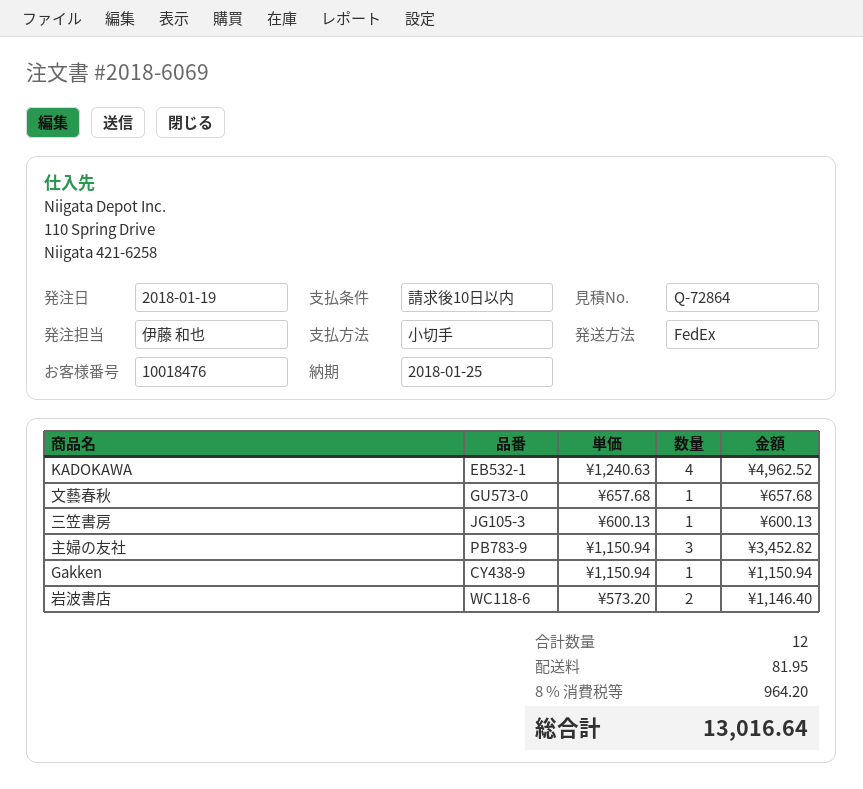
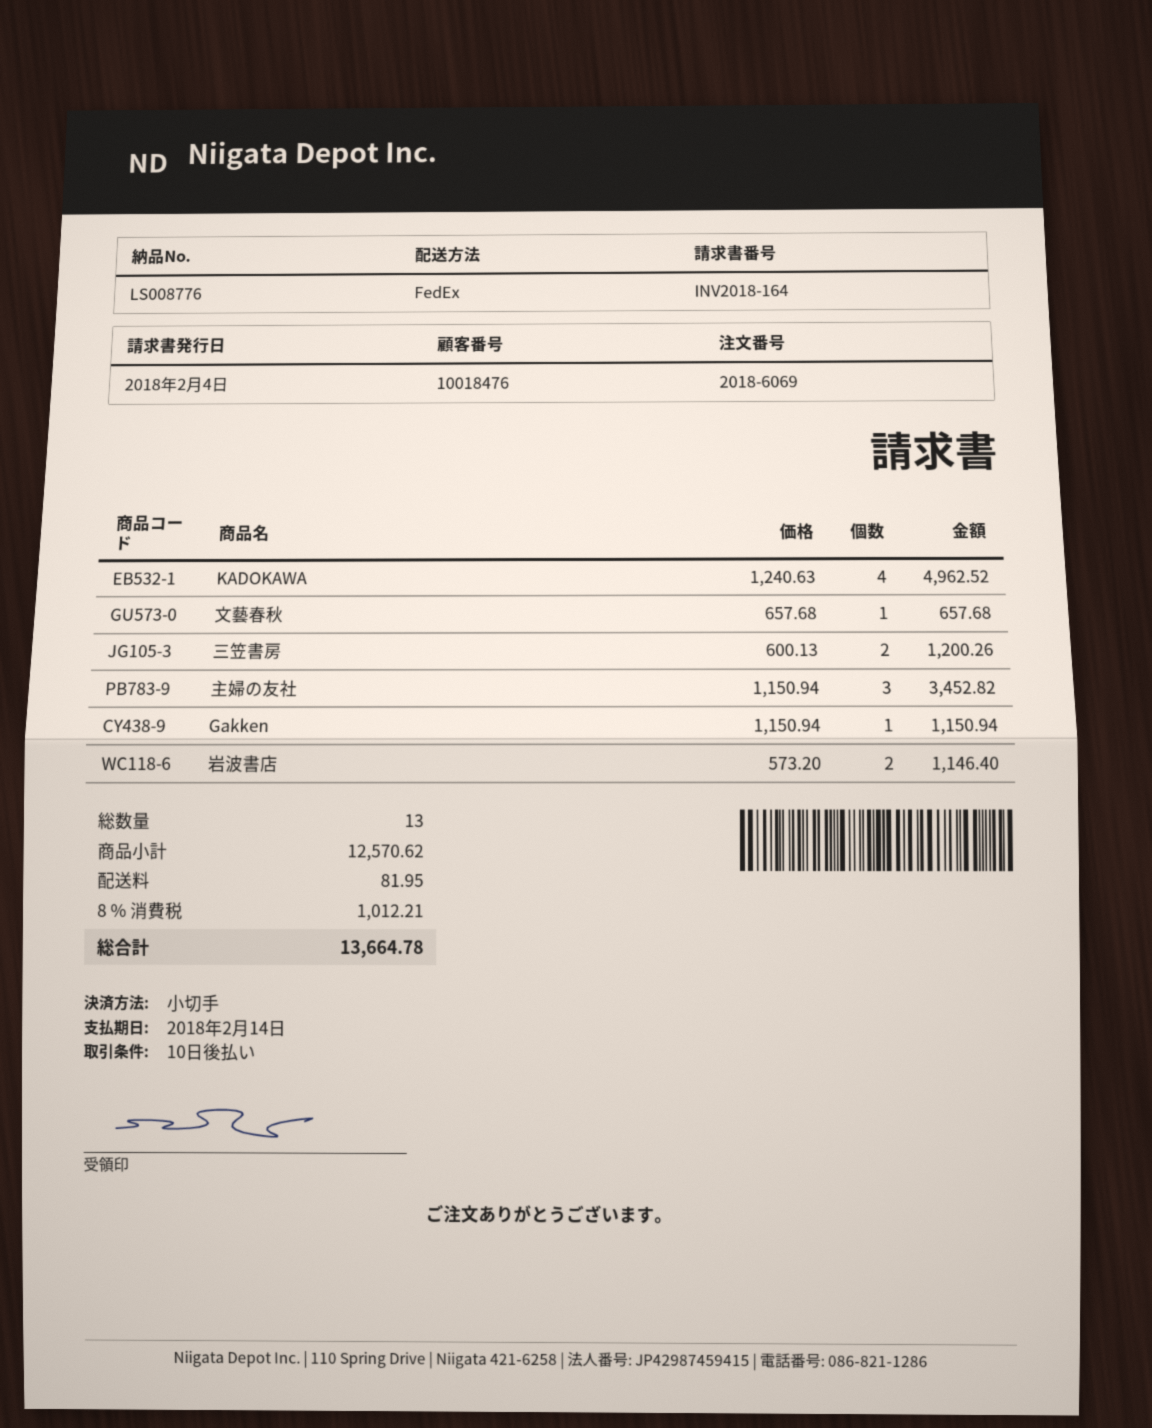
三笠書房: 1 x 600.13 = 600.13 -> 2 x 600.13 = 1200.26
total quantity: 12 -> 13
tax: 8% = 964.20 -> 8% = 1012.21
total: 13016.64 -> 13664.78

